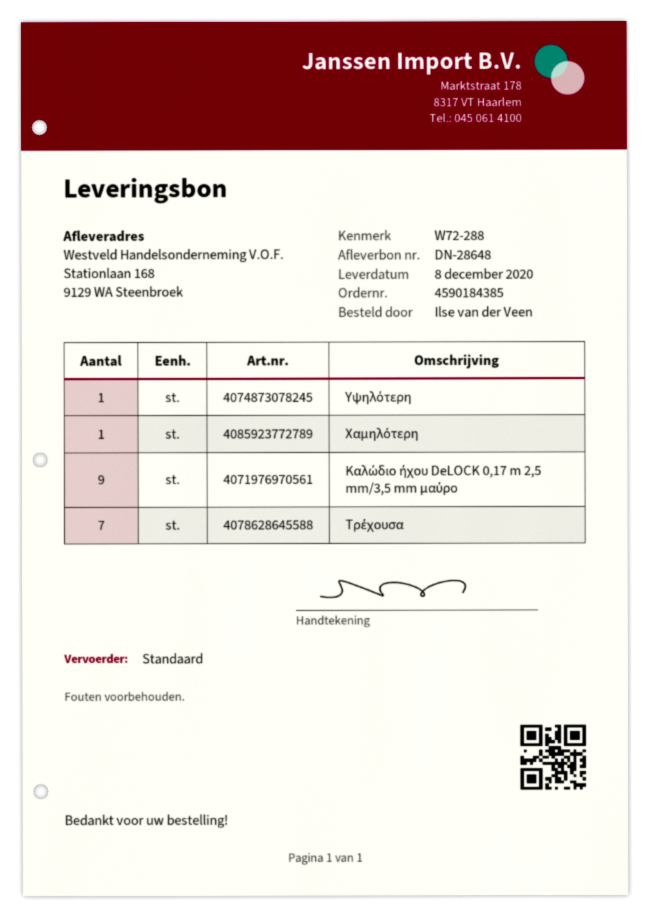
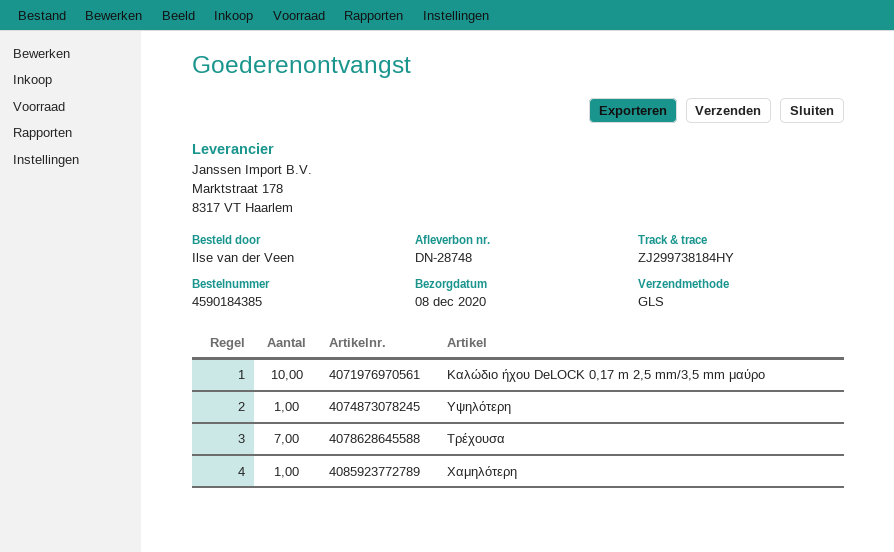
delivery note number: DN-28648 -> DN-28748
shipping method: standard -> GLS
Καλώδιο ήχου DeLOCK 0,17 m 2,5 mm/3,5 mm μαύρο: 9 -> 10

